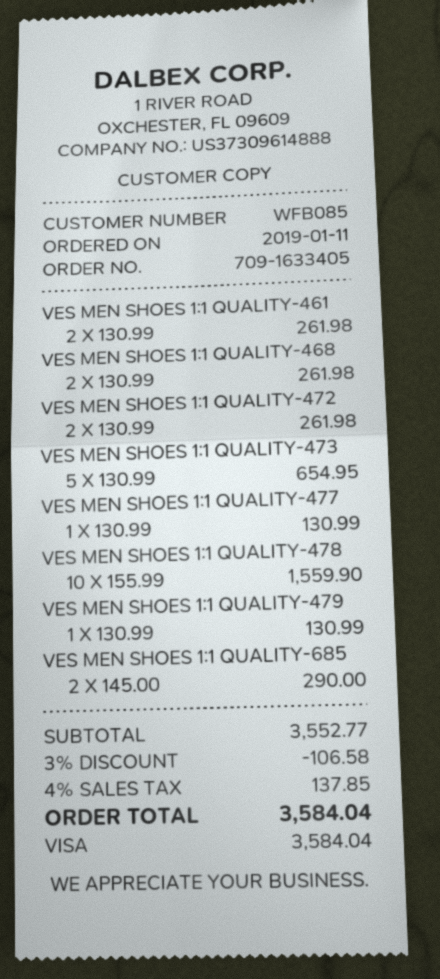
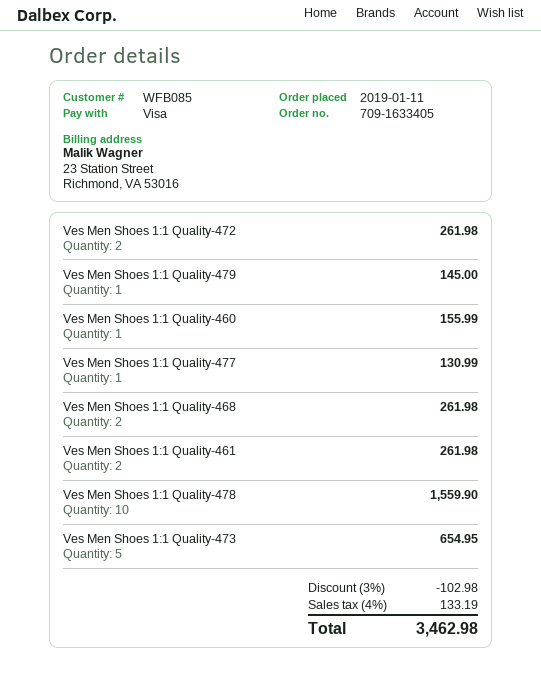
VES MEN SHOES 1:1 QUALITY-479: 1 for 130.99 -> 1 for 145.00
VES MEN SHOES 1:1 QUALITY-685: 2 for 290.00 -> none
Ves Men Shoes 1:1 Quality-460: none -> 1 for 155.99
discount: 3% = 106.58 -> 3% = 102.98
tax: 4% = 137.85 -> 4% = 133.19
total: 3584.04 -> 3462.98

